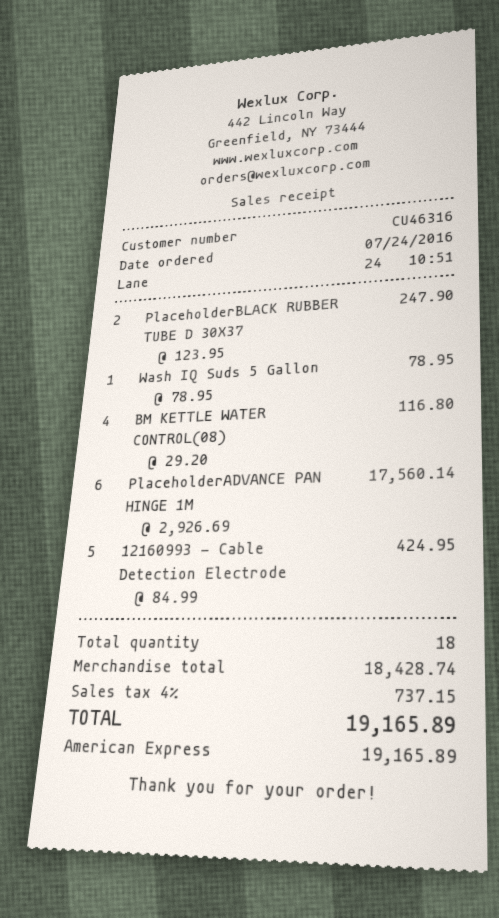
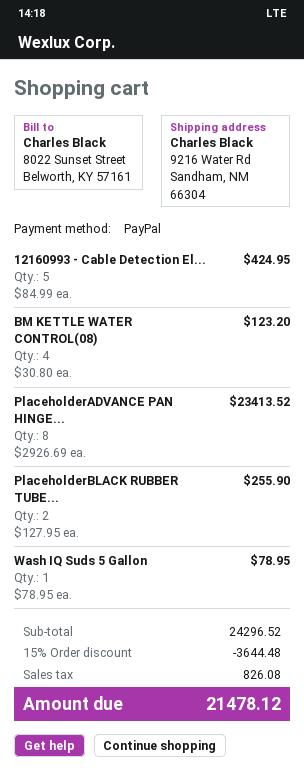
payment method: American Express -> PayPal
PlaceholderBLACK RUBBER TUBE D 30X37: 2 x 123.95 = 247.90 -> 2 x 127.95 = 255.90
BM KETTLE WATER CONTROL(08): 4 x 29.20 = 116.80 -> 4 x 30.80 = 123.20
PlaceholderADVANCE PAN HINGE 1M: 6 x 2926.69 = 17560.14 -> 8 x 2926.69 = 23413.52
subtotal: 18428.74 -> 24296.52
discount: none -> 15% = 3644.48
tax: 737.15 -> 826.08
total: 19165.89 -> 21478.12

